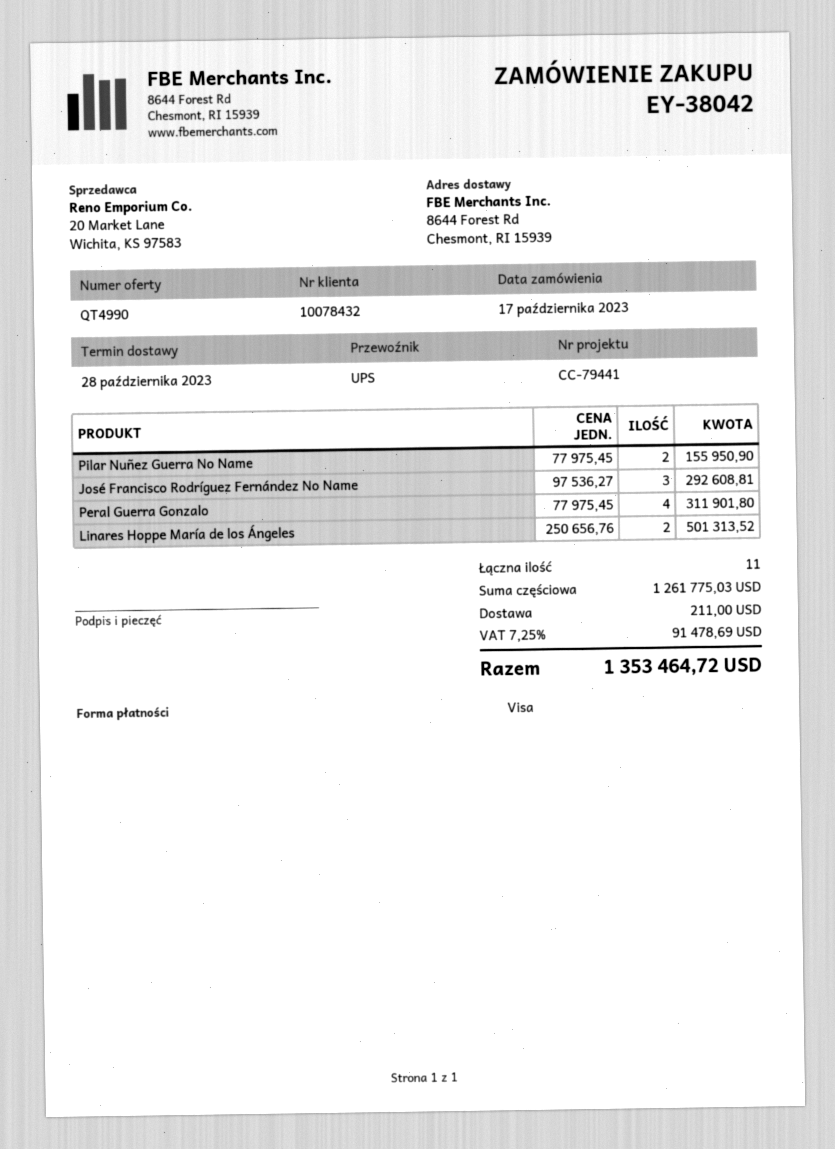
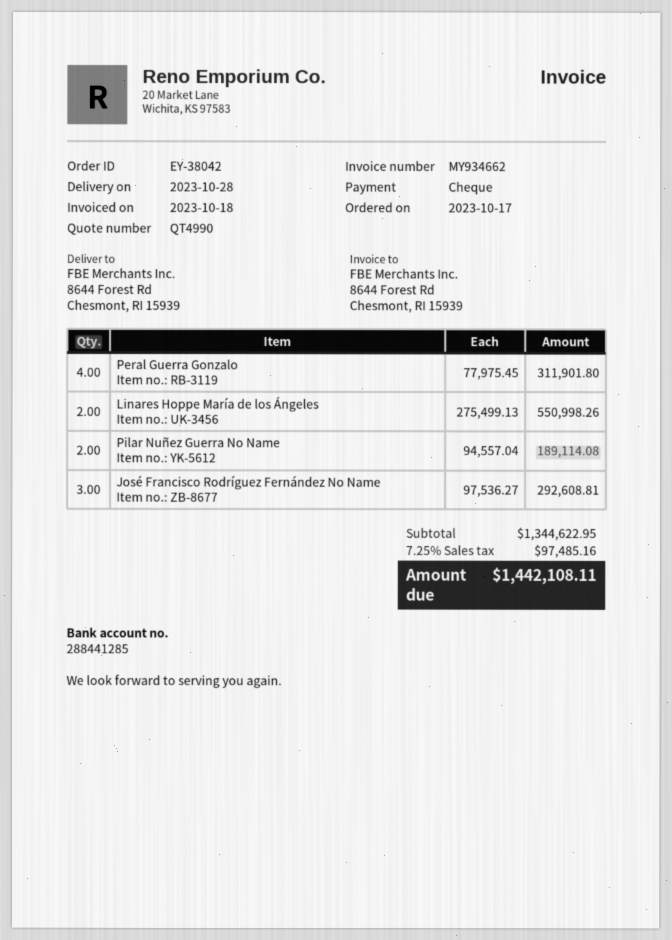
payment method: Visa -> cheque
Pilar Nuñez Guerra No Name: 2 x 77975.45 = 155950.90 -> 2 x 94557.04 = 189114.08
Linares Hoppe María de los Ángeles: 2 x 250656.76 = 501313.52 -> 2 x 275499.13 = 550998.26
subtotal: 1261775.03 -> 1344622.95
shipping: 211.00 -> none
tax: 7.25% = 91478.69 -> 7.25% = 97485.16
total: 1353464.72 -> 1442108.11

